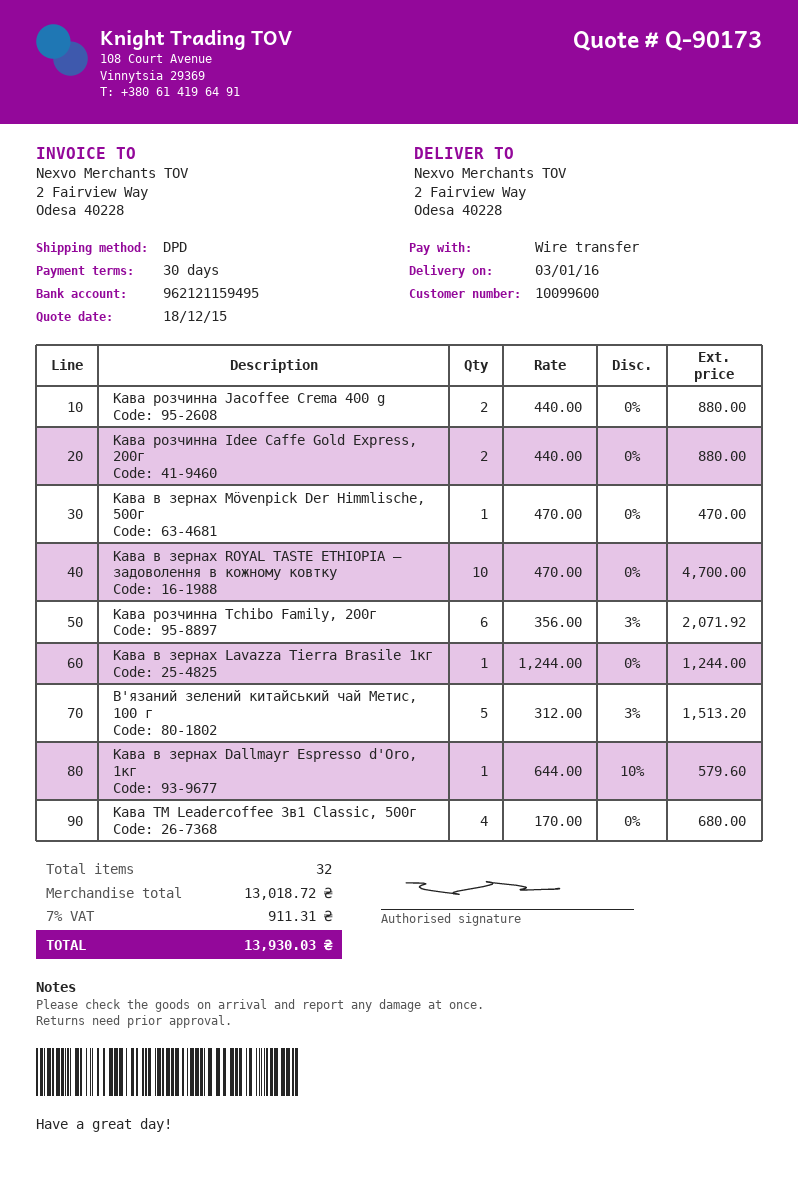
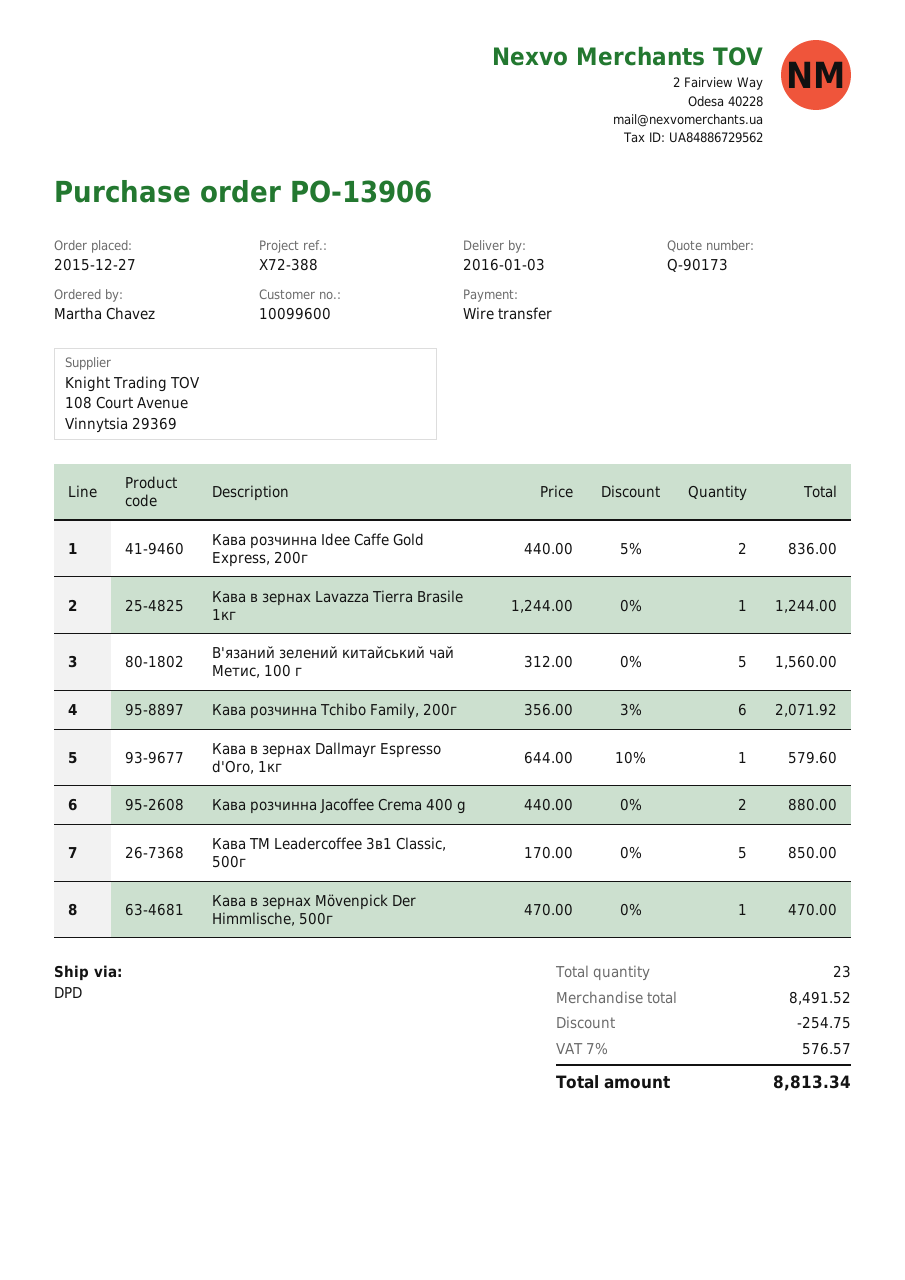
Кава розчинна Idee Caffe Gold Express, 200г: 2 x 440.00 = 880.00 -> 2 x 440.00 - 5% = 836.00
Кава в зернах ROYAL TASTE ETHIOPIA – задоволення в кожному ковтку: 10 x 470.00 = 4700.00 -> none
В'язаний зелений китайський чай Метис, 100 г: 5 x 312.00 - 3% = 1513.20 -> 5 x 312.00 = 1560.00
Кава TM Leadercoffee 3в1 Classic, 500г: 4 x 170.00 = 680.00 -> 5 x 170.00 = 850.00
total quantity: 32 -> 23
subtotal: 13018.72 -> 8491.52
discount: none -> 254.75
tax: 7% = 911.31 -> 7% = 576.57
total: 13930.03 -> 8813.34

